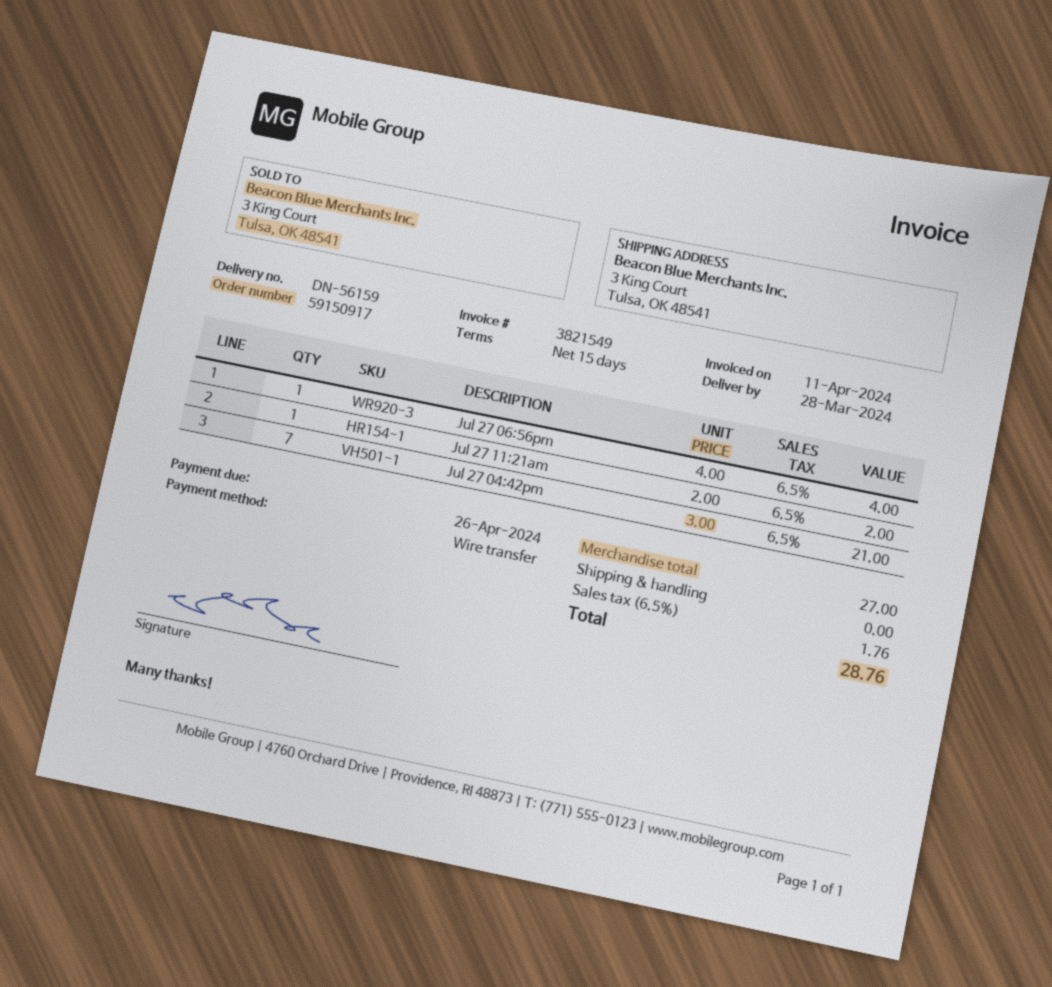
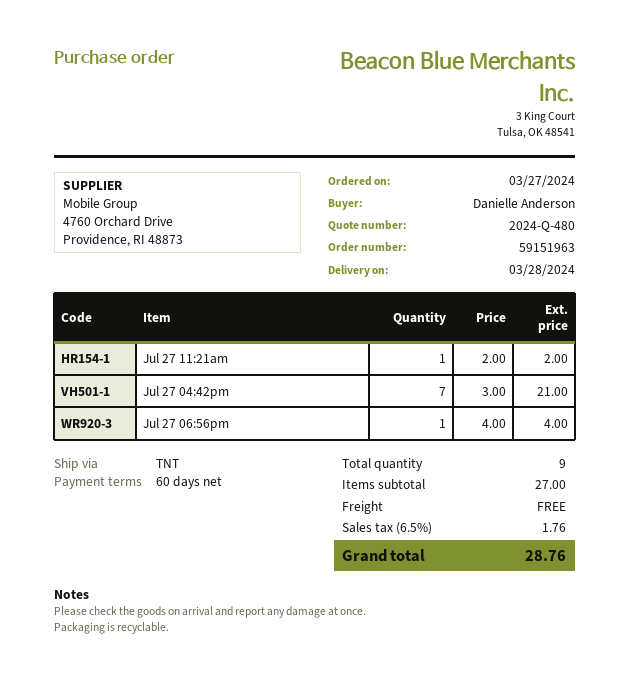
order number: 59150917 -> 59151963
payment terms: 15 days -> 60 days

